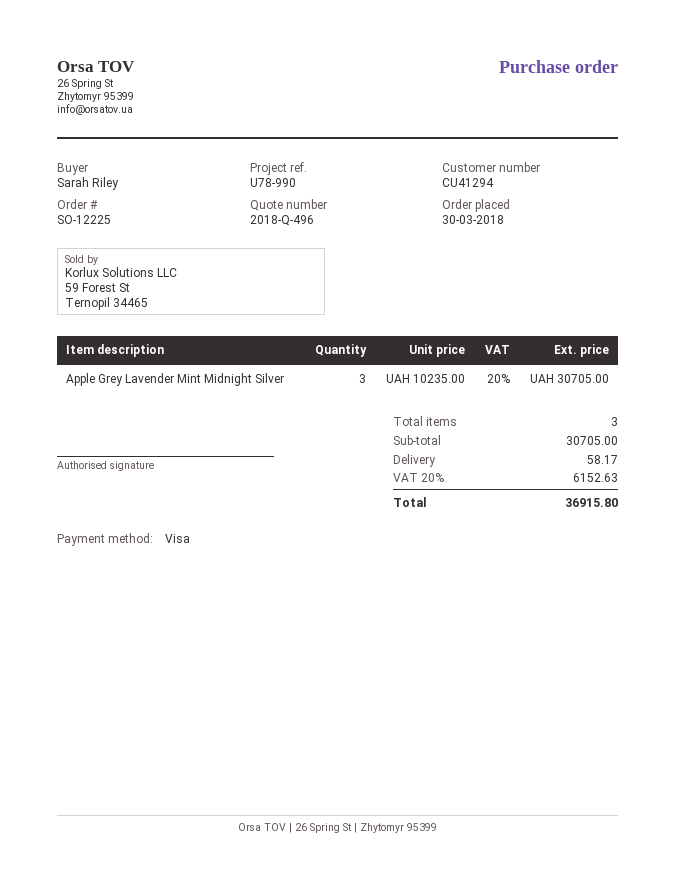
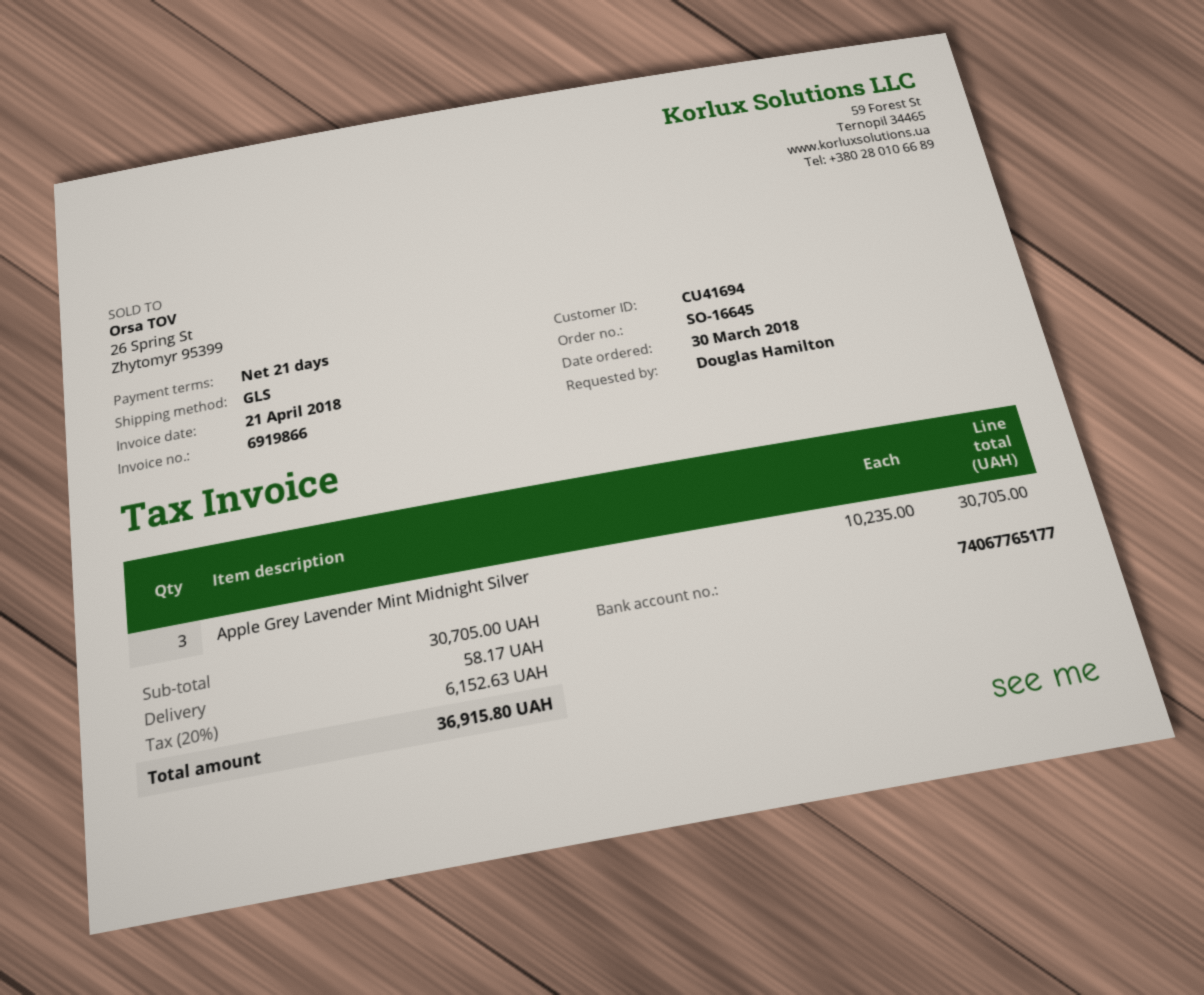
order number: SO-12225 -> SO-16645
customer number: CU41294 -> CU41694
ordered by: Sarah Riley -> Douglas Hamilton

